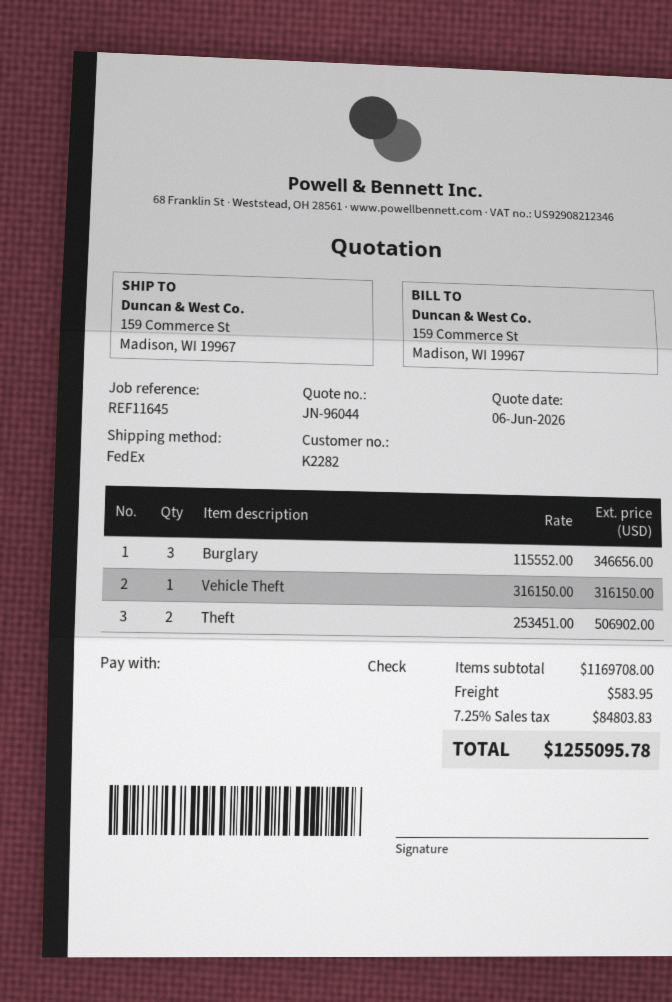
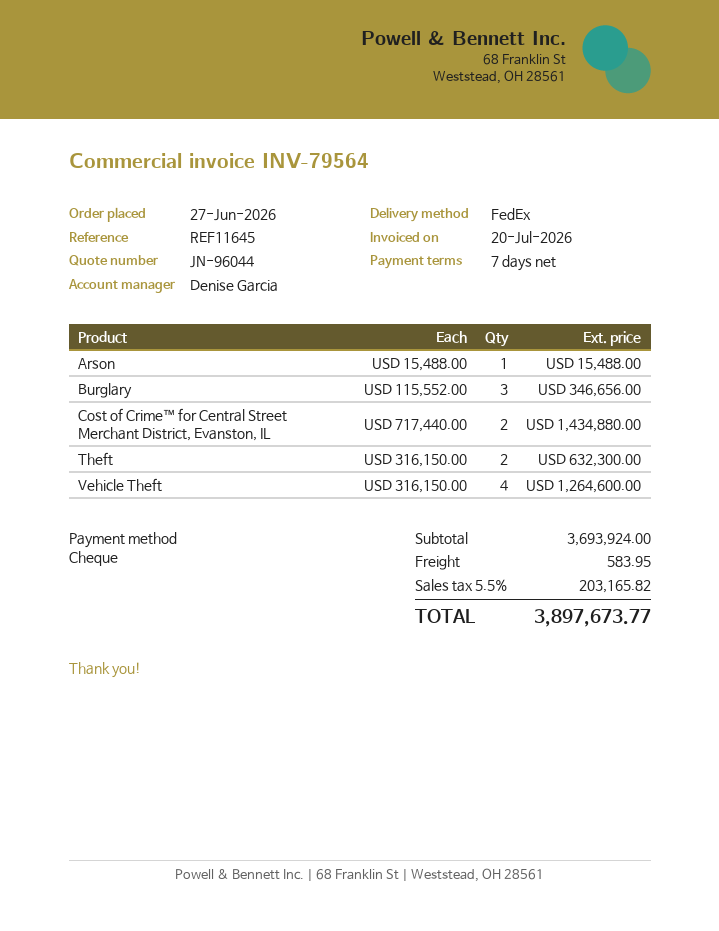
Vehicle Theft: 1 x 316150.00 = 316150.00 -> 4 x 316150.00 = 1264600.00
Theft: 2 x 253451.00 = 506902.00 -> 2 x 316150.00 = 632300.00
Arson: none -> 1 x 15488.00 = 15488.00
Cost of Crime™ for Central Street Merchant District, Evanston, IL: none -> 2 x 717440.00 = 1434880.00
subtotal: 1169708.00 -> 3693924.00
tax: 7.25% = 84803.83 -> 5.5% = 203165.82
total: 1255095.78 -> 3897673.77

